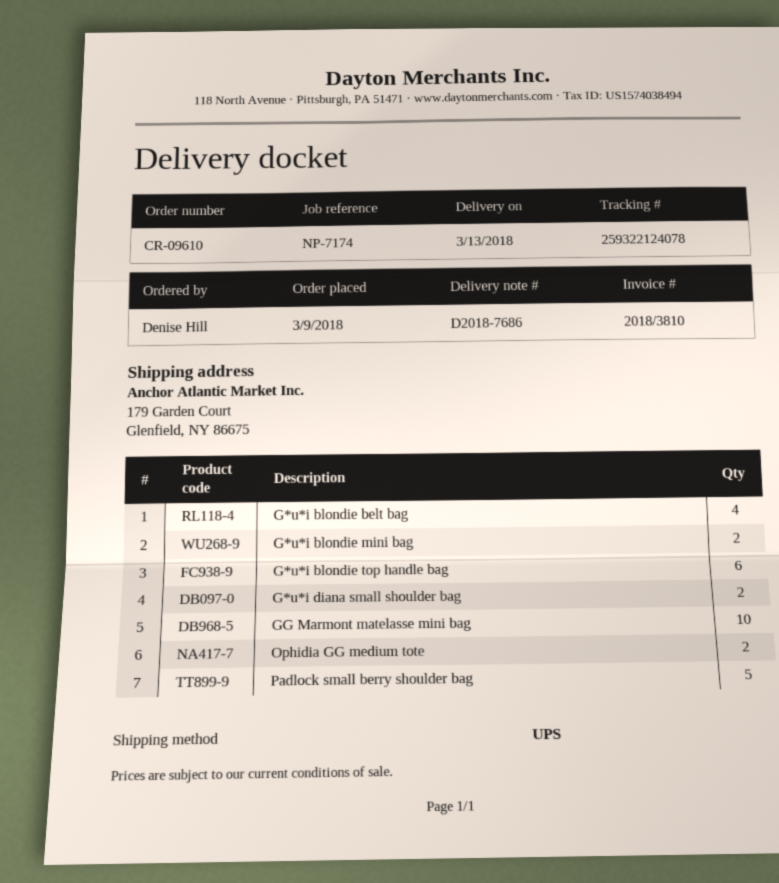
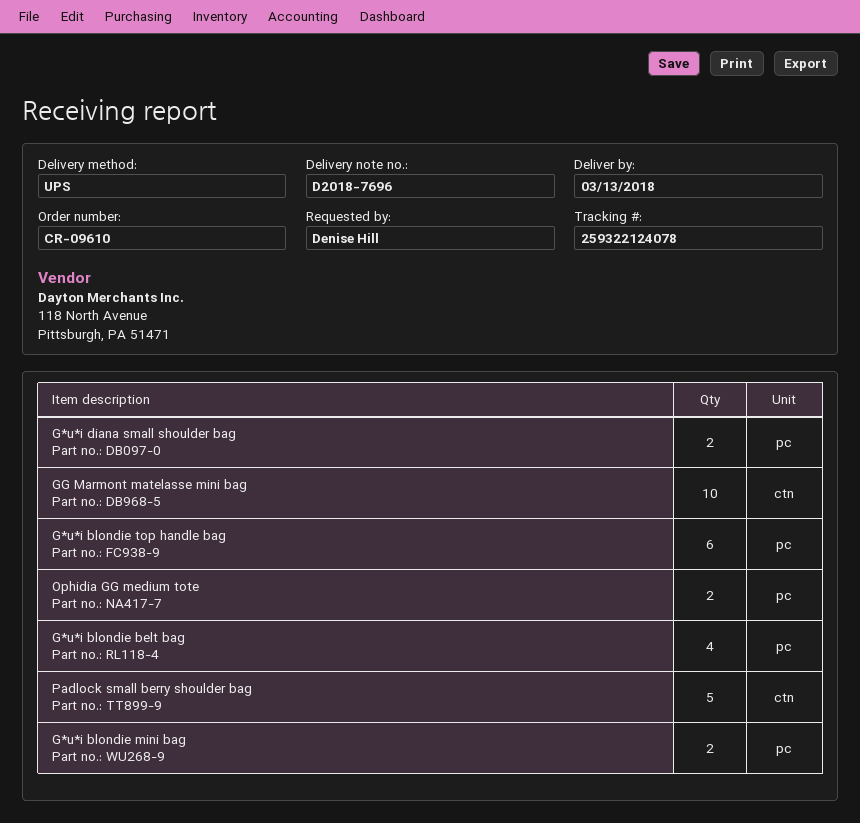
delivery note number: D2018-7686 -> D2018-7696

